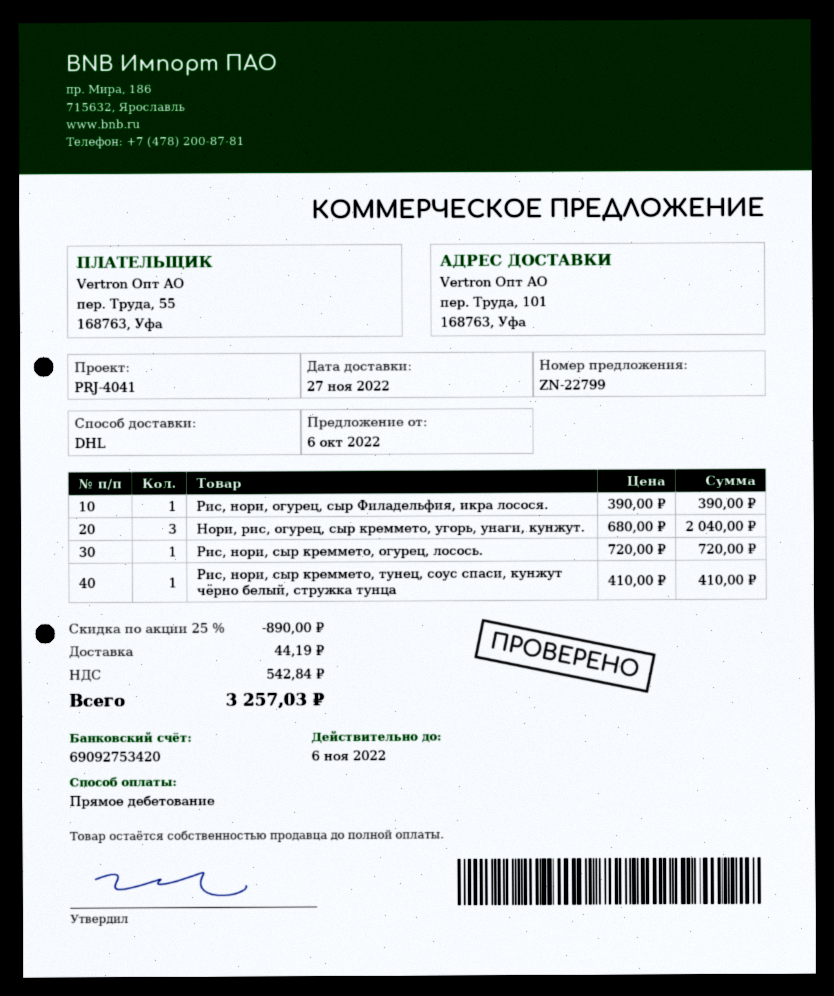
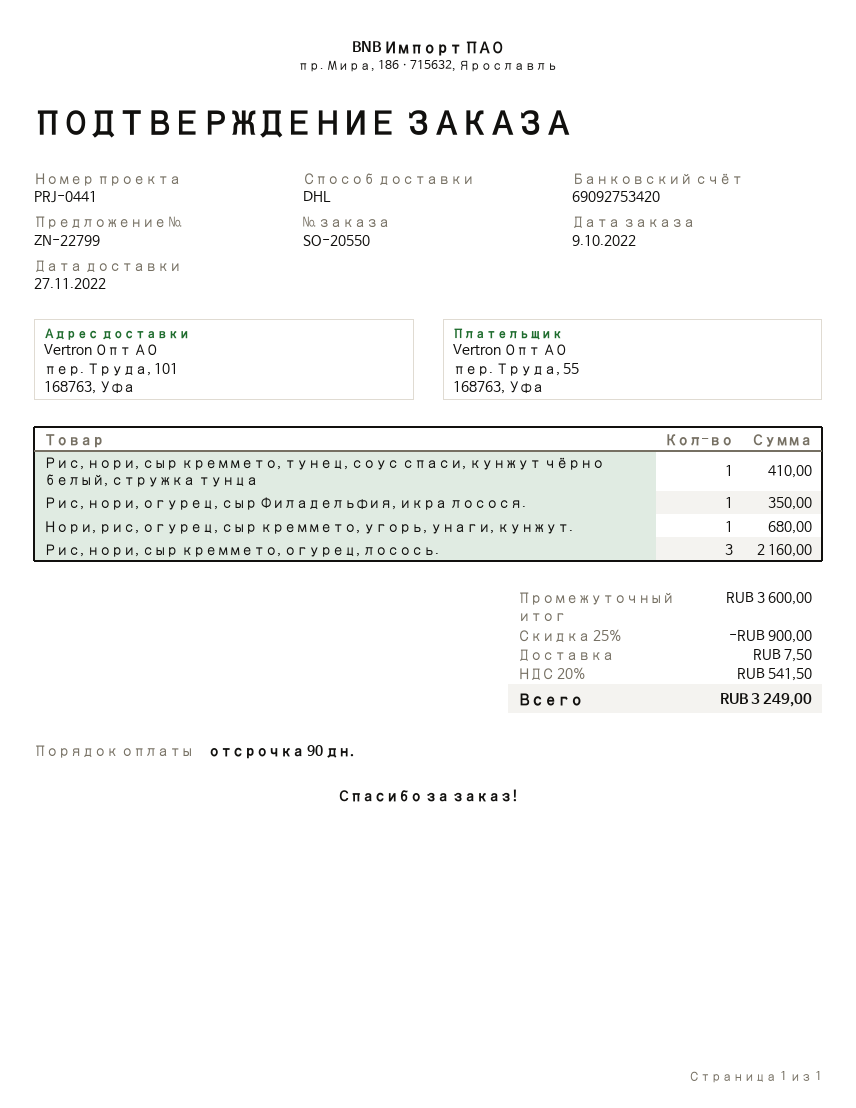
reference: PRJ-4041 -> PRJ-0441
Рис, нори, огурец, сыр Филадельфия, икра лосося.: 1 for 390.00 -> 1 for 350.00
Нори, рис, огурец, сыр креммето, угорь, унаги, кунжут.: 3 for 2040.00 -> 1 for 680.00
Рис, нори, сыр креммето, огурец, лосось.: 1 for 720.00 -> 3 for 2160.00
discount: 25% = 890.00 -> 25% = 900.00
shipping: 44.19 -> 7.50
tax: 542.84 -> 541.50
total: 3257.03 -> 3249.00

